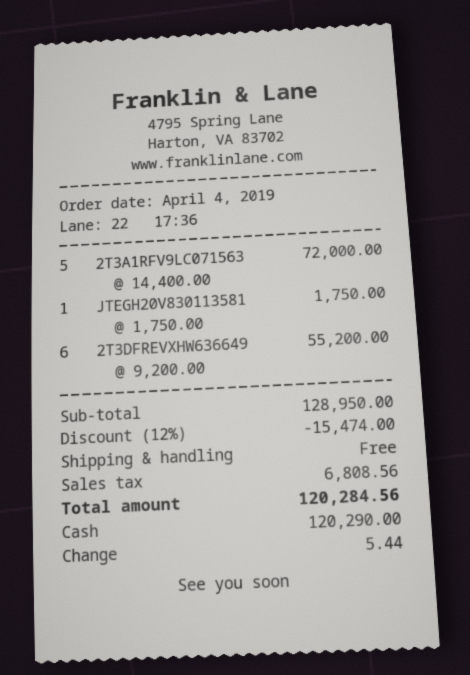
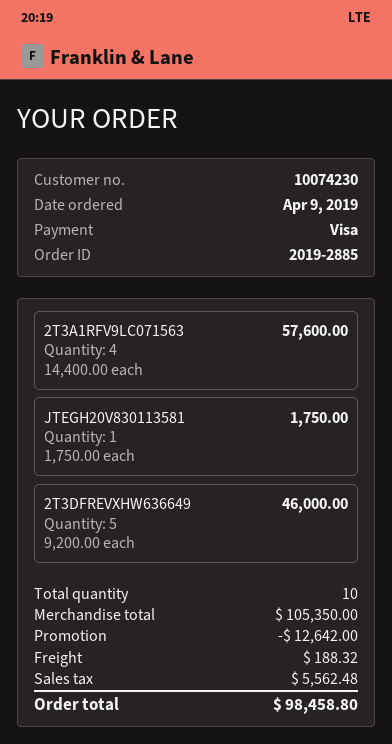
order date: 2019-04-04 -> 2019-04-09
payment method: cash -> Visa
2T3A1RFV9LC071563: 5 x 14400.00 = 72000.00 -> 4 x 14400.00 = 57600.00
2T3DFREVXHW636649: 6 x 9200.00 = 55200.00 -> 5 x 9200.00 = 46000.00
subtotal: 128950.00 -> 105350.00
discount: 15474.00 -> 12642.00
shipping: 0.00 -> 188.32
tax: 6808.56 -> 5562.48
total: 120284.56 -> 98458.80

